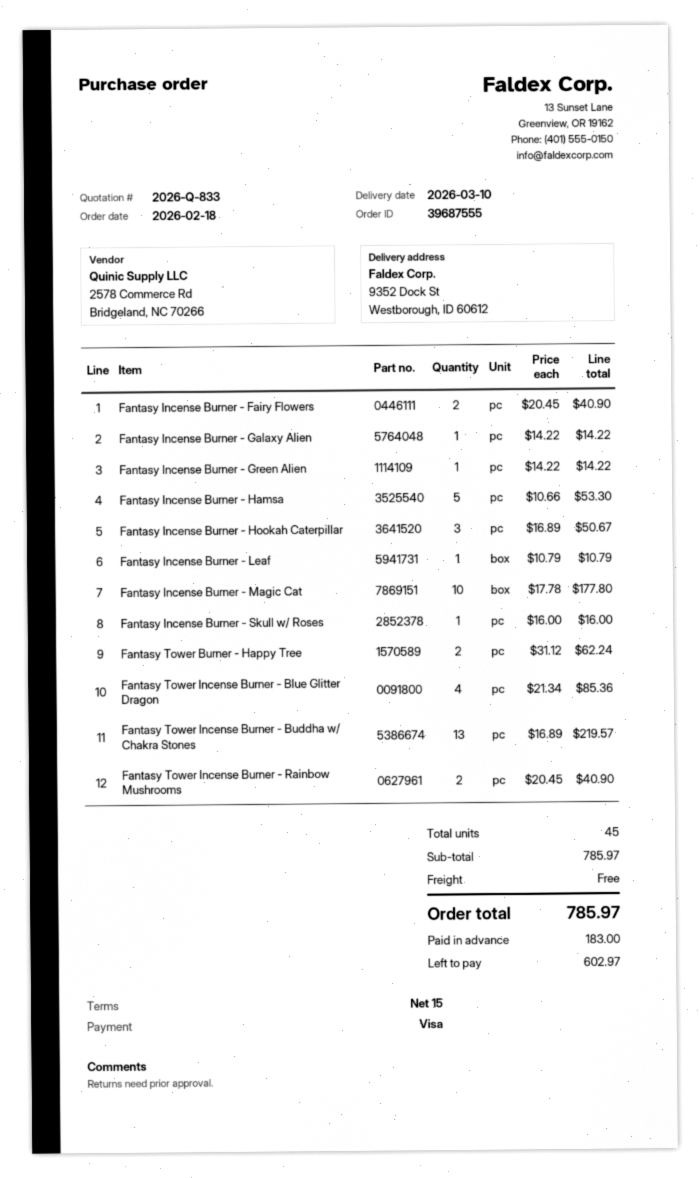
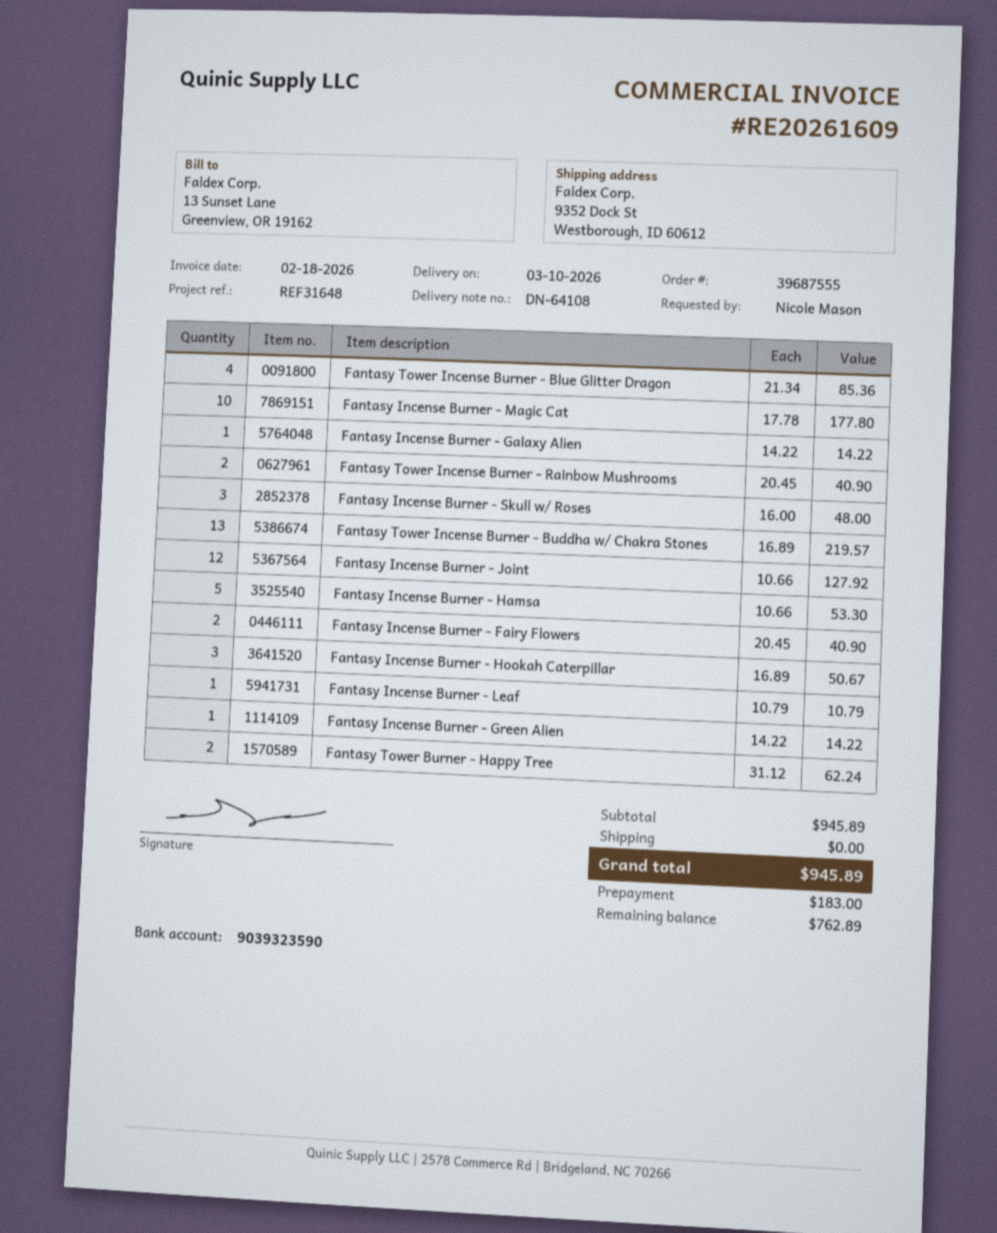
Fantasy Incense Burner - Skull w/ Roses: 1 x 16.00 = 16.00 -> 3 x 16.00 = 48.00
Fantasy Incense Burner - Joint: none -> 12 x 10.66 = 127.92
subtotal: 785.97 -> 945.89
total: 785.97 -> 945.89
balance: 602.97 -> 762.89

